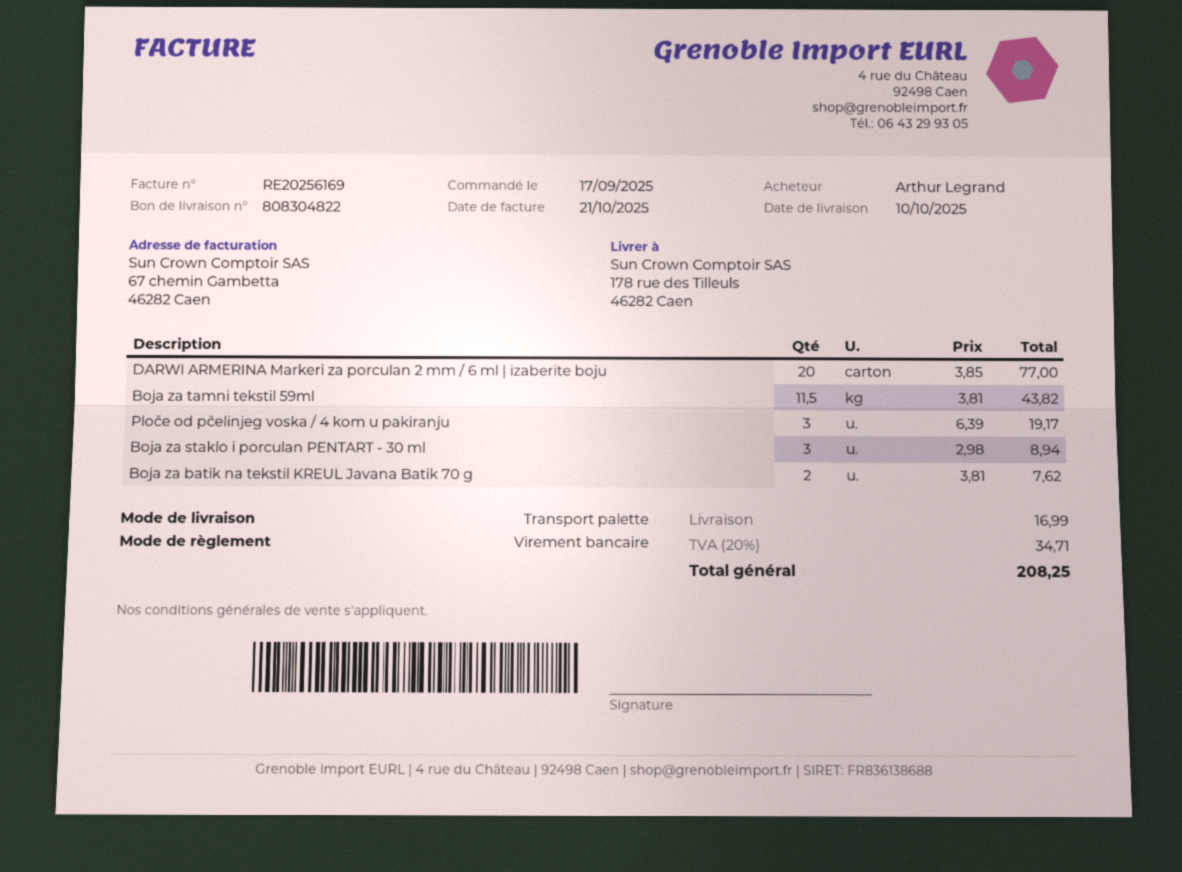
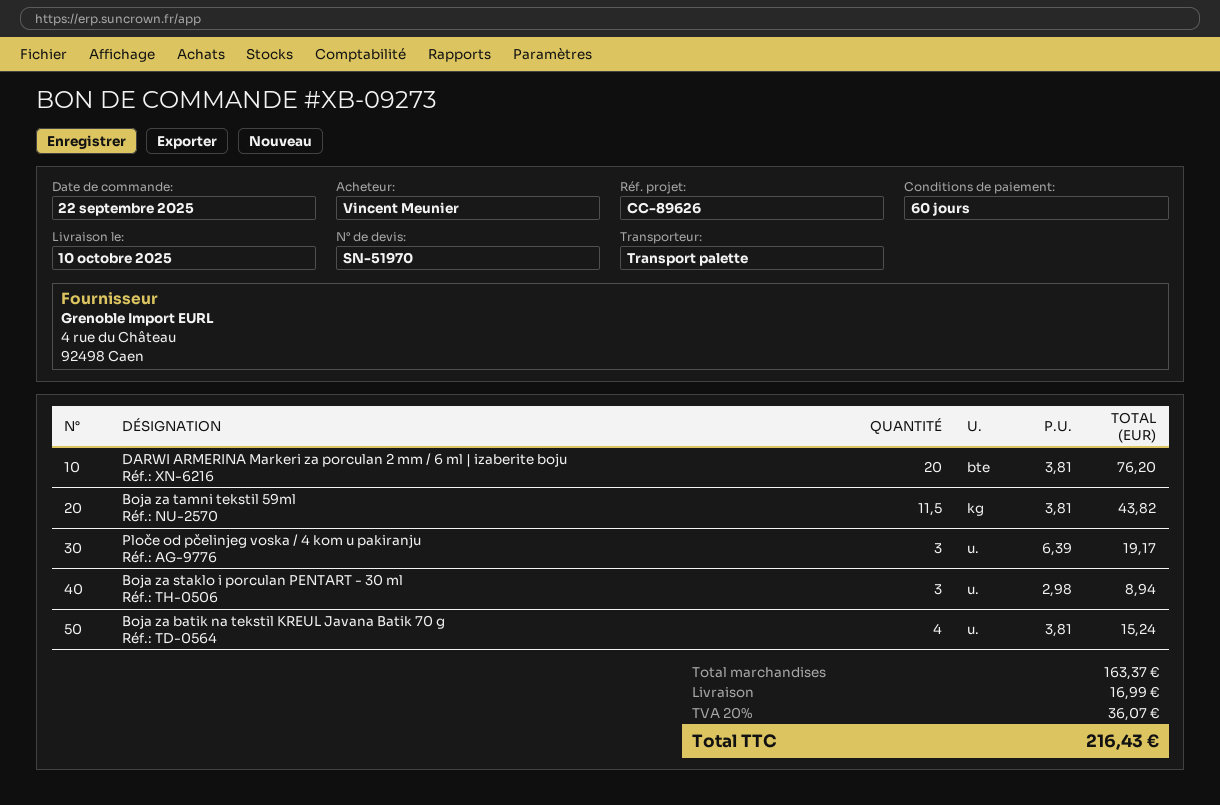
order date: 2025-09-17 -> 2025-09-22
ordered by: Arthur Legrand -> Vincent Meunier
DARWI ARMERINA Markeri za porculan 2 mm / 6 ml | izaberite boju: 20 x 3.85 = 77.00 -> 20 x 3.81 = 76.20
Boja za batik na tekstil KREUL Javana Batik 70 g: 2 x 3.81 = 7.62 -> 4 x 3.81 = 15.24
tax: 20% = 34.71 -> 20% = 36.07
total: 208.25 -> 216.43

